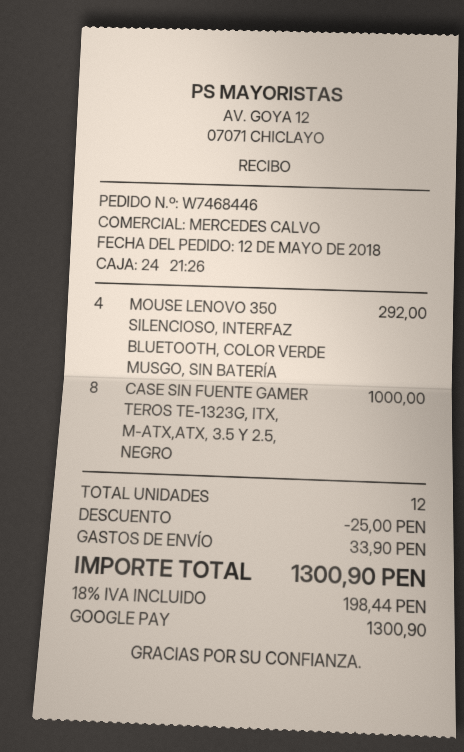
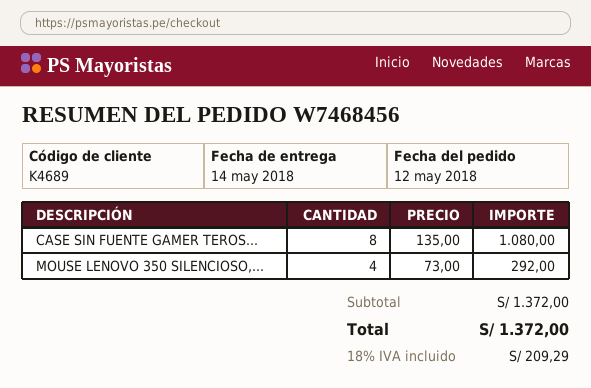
order number: W7468446 -> W7468456
CASE SIN FUENTE GAMER TEROS TE-1323G, ITX, M-ATX,ATX, 3.5 Y 2.5, NEGRO: 8 for 1000.00 -> 8 for 1080.00
discount: 25.00 -> none
shipping: 33.90 -> none
tax: 18% = 198.44 -> 18% = 209.29
total: 1300.90 -> 1372.00

